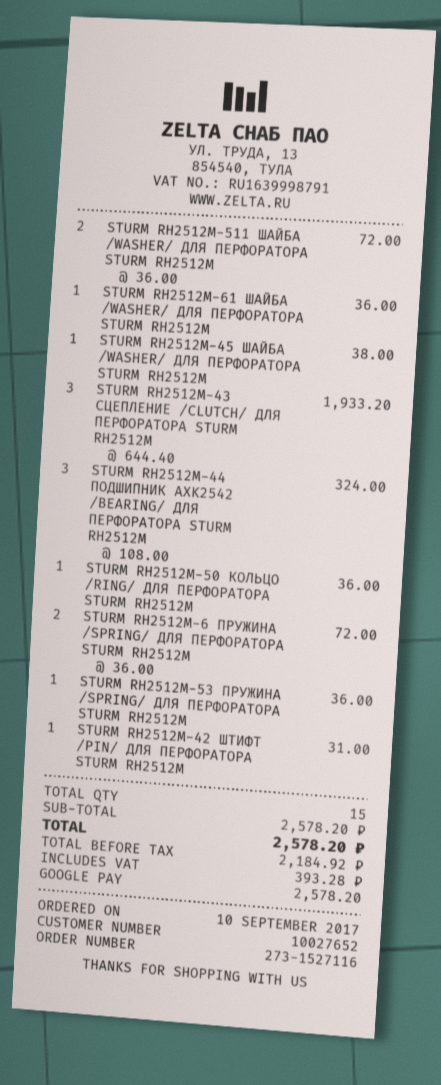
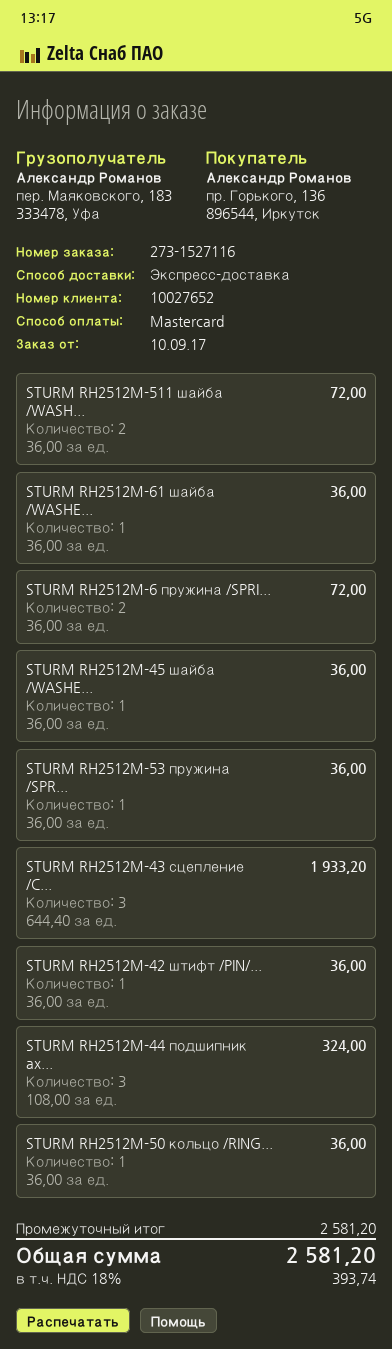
payment method: Google Pay -> Mastercard
STURM RH2512M-45 ШАЙБА /WASHER/ ДЛЯ ПЕРФОРАТОРА STURM RH2512M: 1 x 38.00 = 38.00 -> 1 x 36.00 = 36.00
STURM RH2512M-42 ШТИФТ /PIN/ ДЛЯ ПЕРФОРАТОРА STURM RH2512M: 1 x 31.00 = 31.00 -> 1 x 36.00 = 36.00
subtotal: 2578.20 -> 2581.20
tax: 393.28 -> 393.74
total: 2578.20 -> 2581.20

